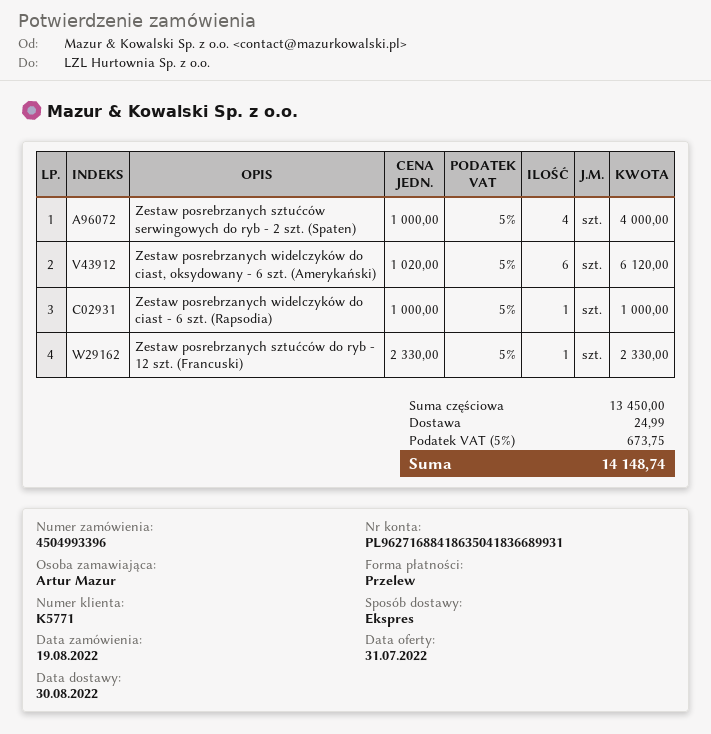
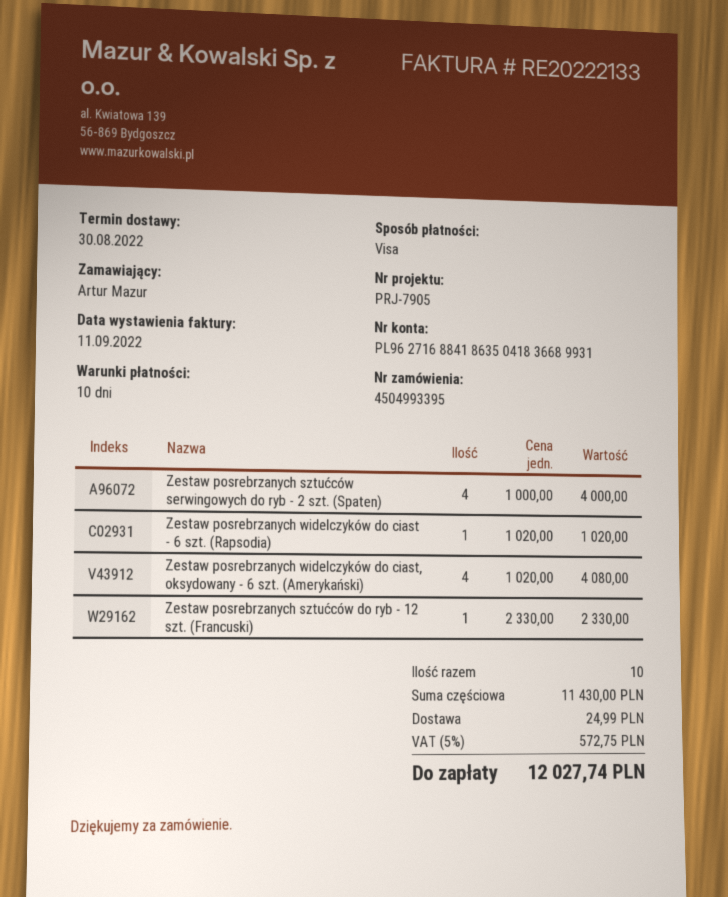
order number: 4504993396 -> 4504993395
payment method: bank transfer -> Visa
Zestaw posrebrzanych widelczyków do ciast, oksydowany - 6 szt. (Amerykański): 6 x 1020.00 = 6120.00 -> 4 x 1020.00 = 4080.00
Zestaw posrebrzanych widelczyków do ciast - 6 szt. (Rapsodia): 1 x 1000.00 = 1000.00 -> 1 x 1020.00 = 1020.00
subtotal: 13450.00 -> 11430.00
tax: 5% = 673.75 -> 5% = 572.75
total: 14148.74 -> 12027.74

